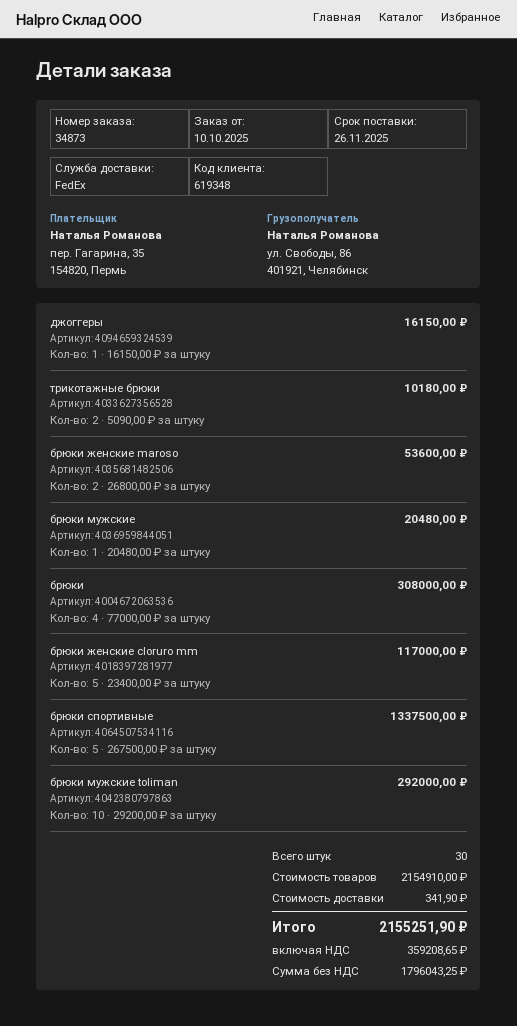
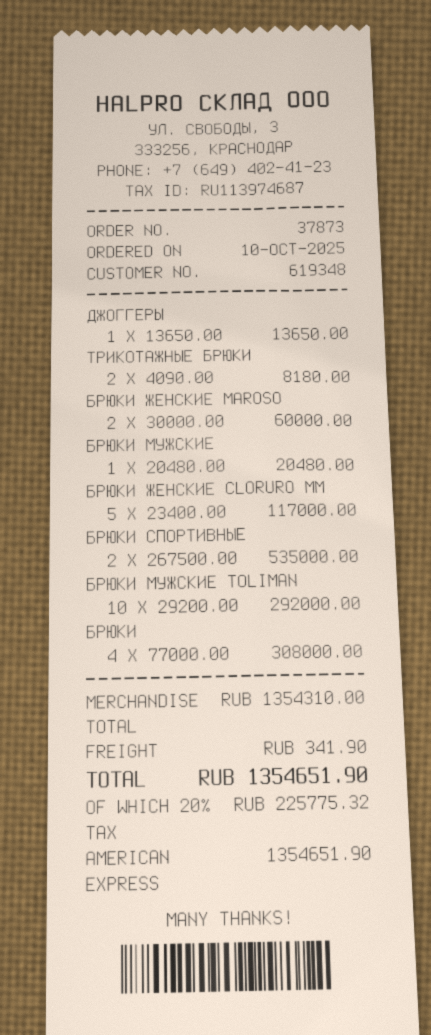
order number: 34873 -> 37873
джоггеры: 1 x 16150.00 = 16150.00 -> 1 x 13650.00 = 13650.00
трикотажные брюки: 2 x 5090.00 = 10180.00 -> 2 x 4090.00 = 8180.00
брюки женские maroso: 2 x 26800.00 = 53600.00 -> 2 x 30000.00 = 60000.00
брюки спортивные: 5 x 267500.00 = 1337500.00 -> 2 x 267500.00 = 535000.00
subtotal: 2154910.00 -> 1354310.00
tax: 359208.65 -> 225775.32
total: 2155251.90 -> 1354651.90

